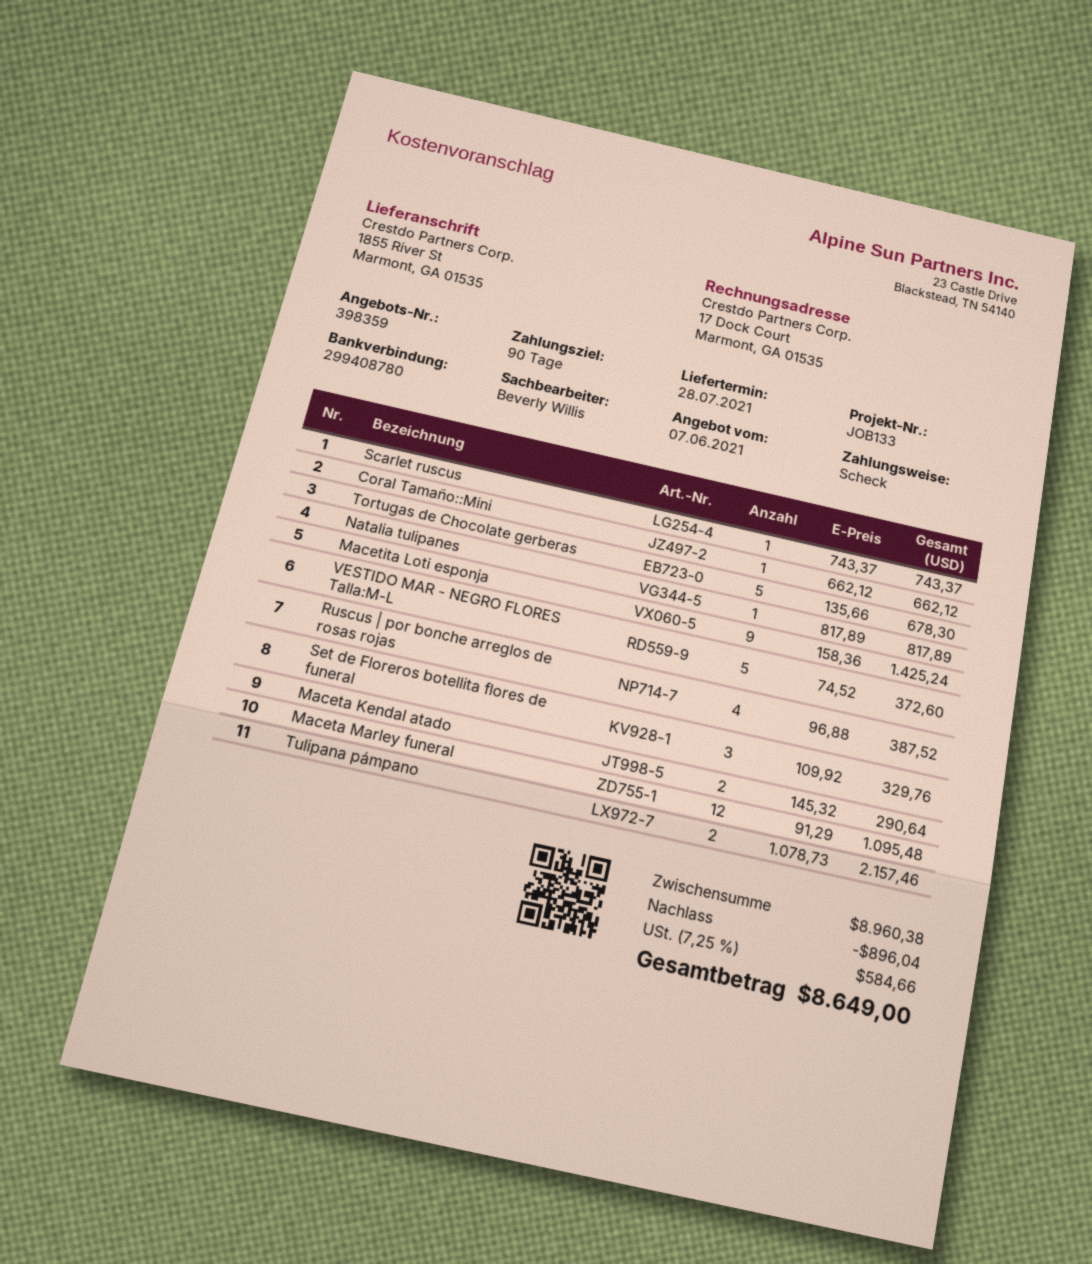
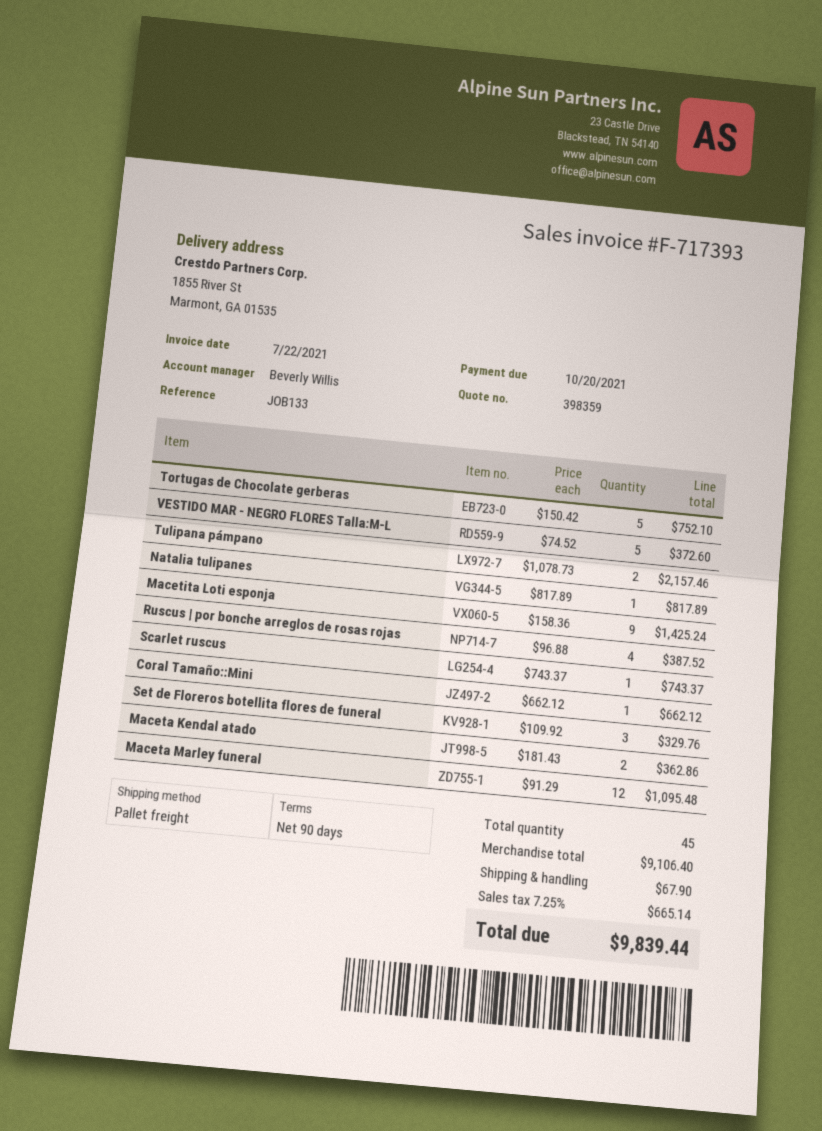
Tortugas de Chocolate gerberas: 5 x 135.66 = 678.30 -> 5 x 150.42 = 752.10
Maceta Kendal atado: 2 x 145.32 = 290.64 -> 2 x 181.43 = 362.86
subtotal: 8960.38 -> 9106.40
discount: 896.04 -> none
shipping: none -> 67.90
tax: 7.25% = 584.66 -> 7.25% = 665.14
total: 8649.00 -> 9839.44

